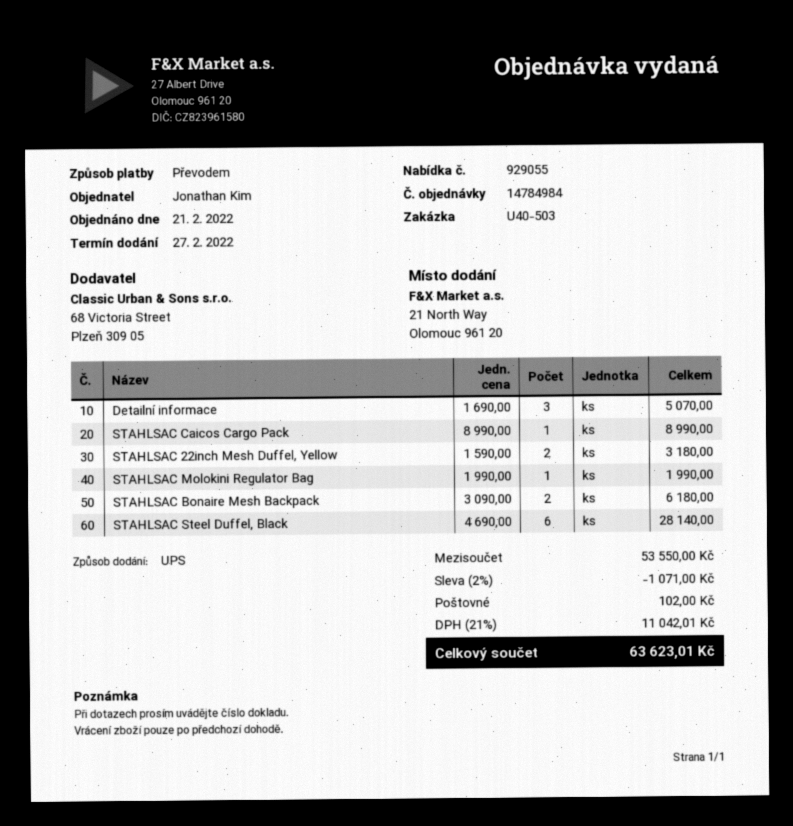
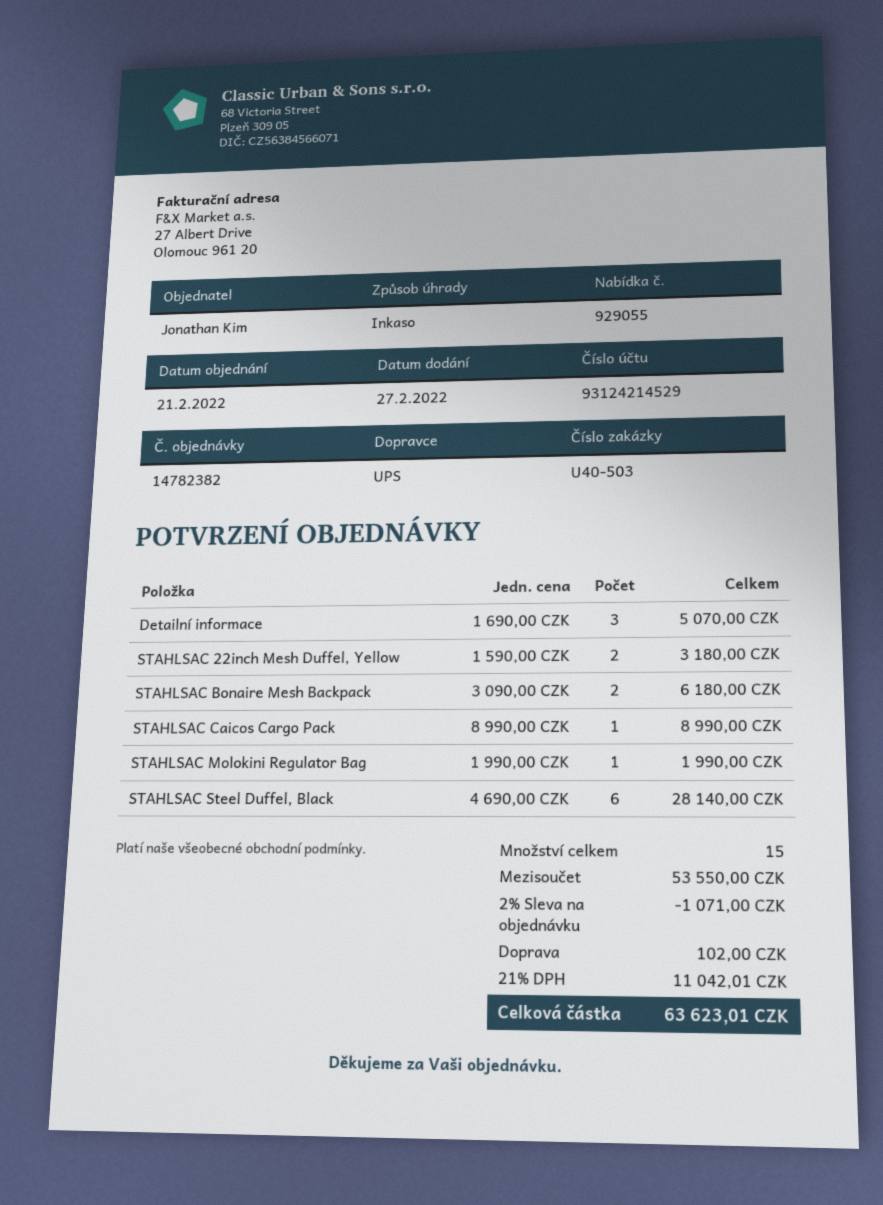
order number: 14784984 -> 14782382
payment method: bank transfer -> direct debit

